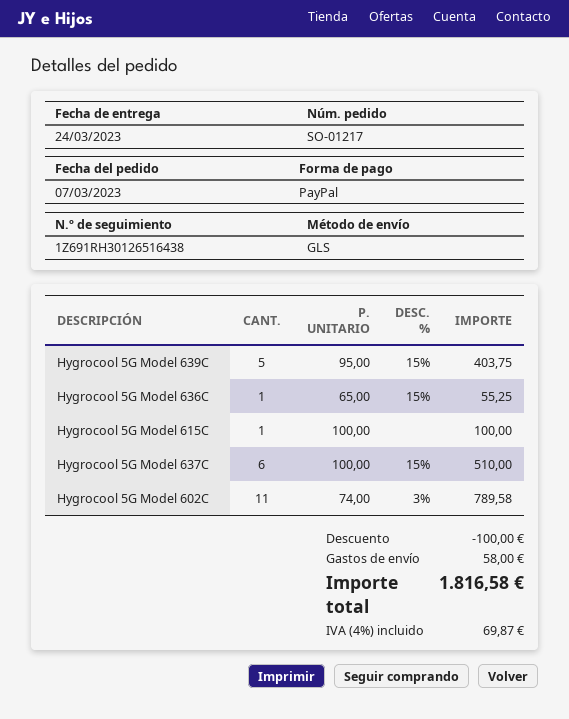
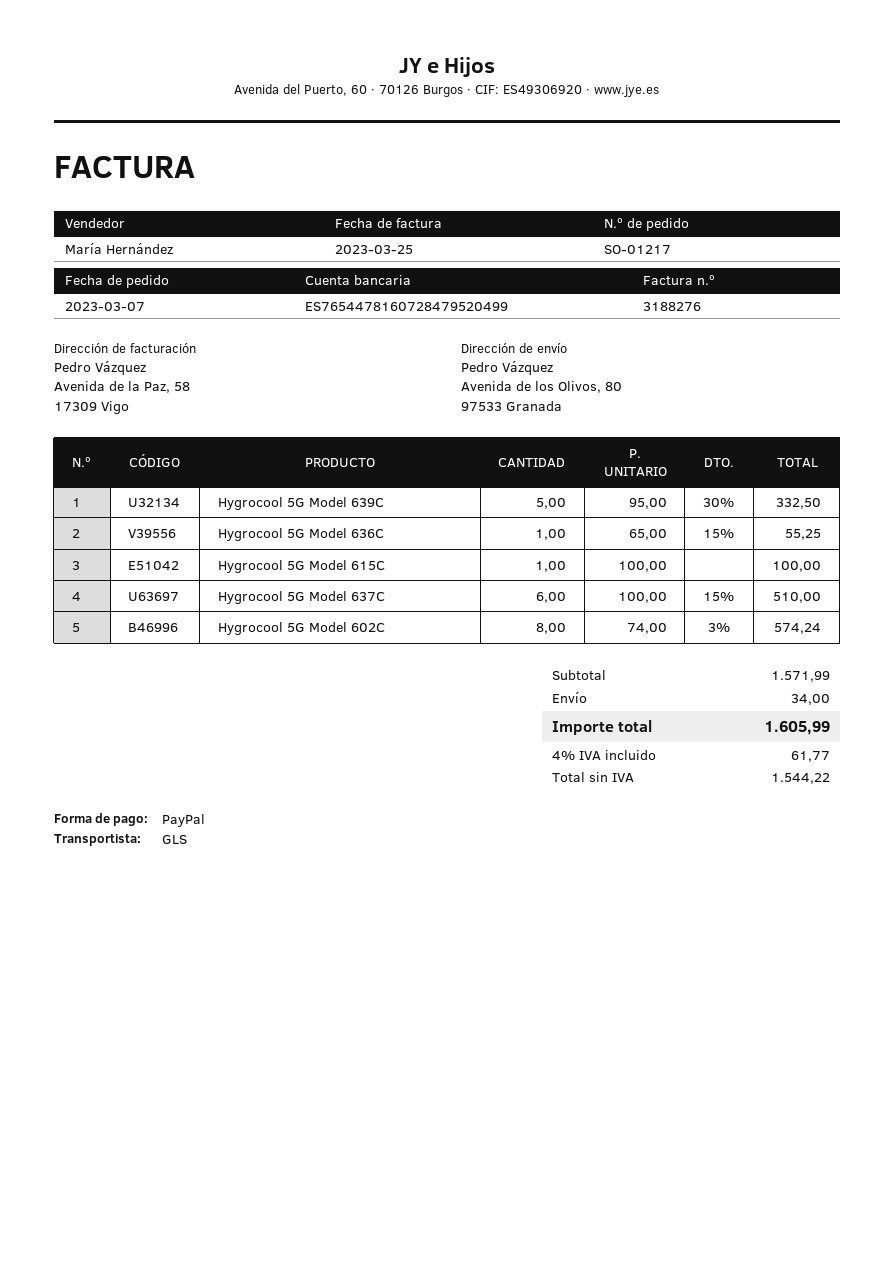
Hygrocool 5G Model 639C: 5 x 95.00 - 15% = 403.75 -> 5 x 95.00 - 30% = 332.50
Hygrocool 5G Model 602C: 11 x 74.00 - 3% = 789.58 -> 8 x 74.00 - 3% = 574.24
discount: 100.00 -> none
shipping: 58.00 -> 34.00
tax: 4% = 69.87 -> 4% = 61.77
total: 1816.58 -> 1605.99

